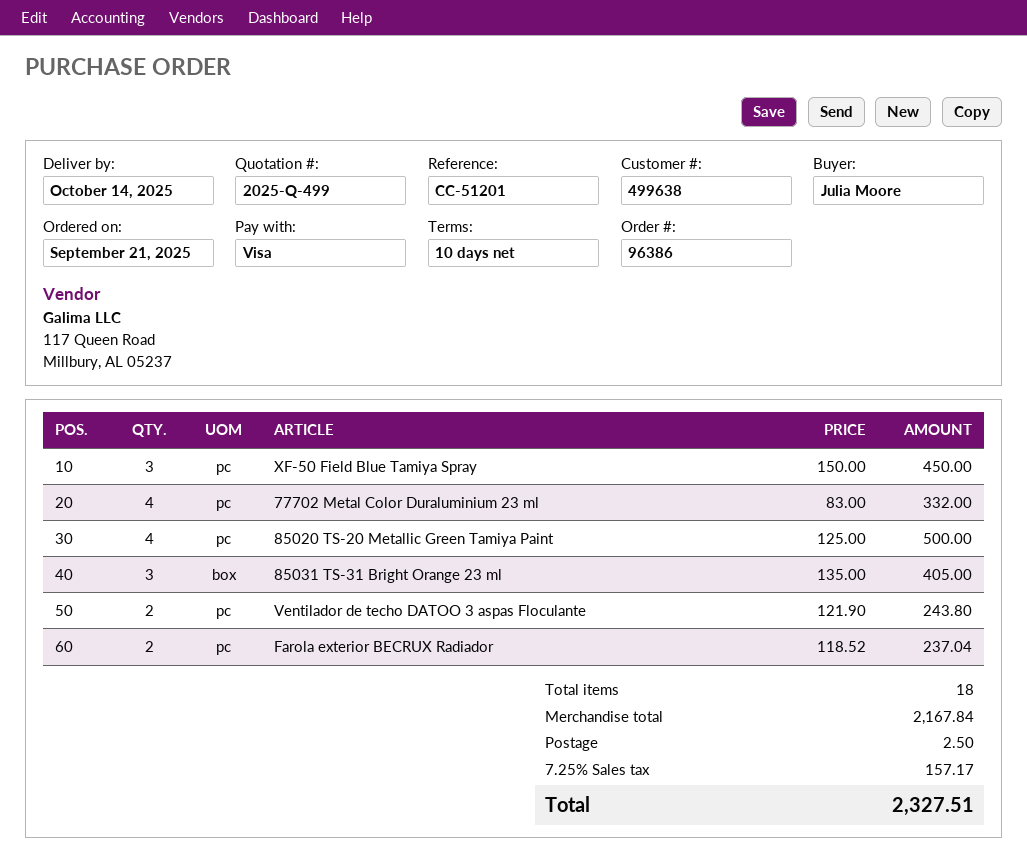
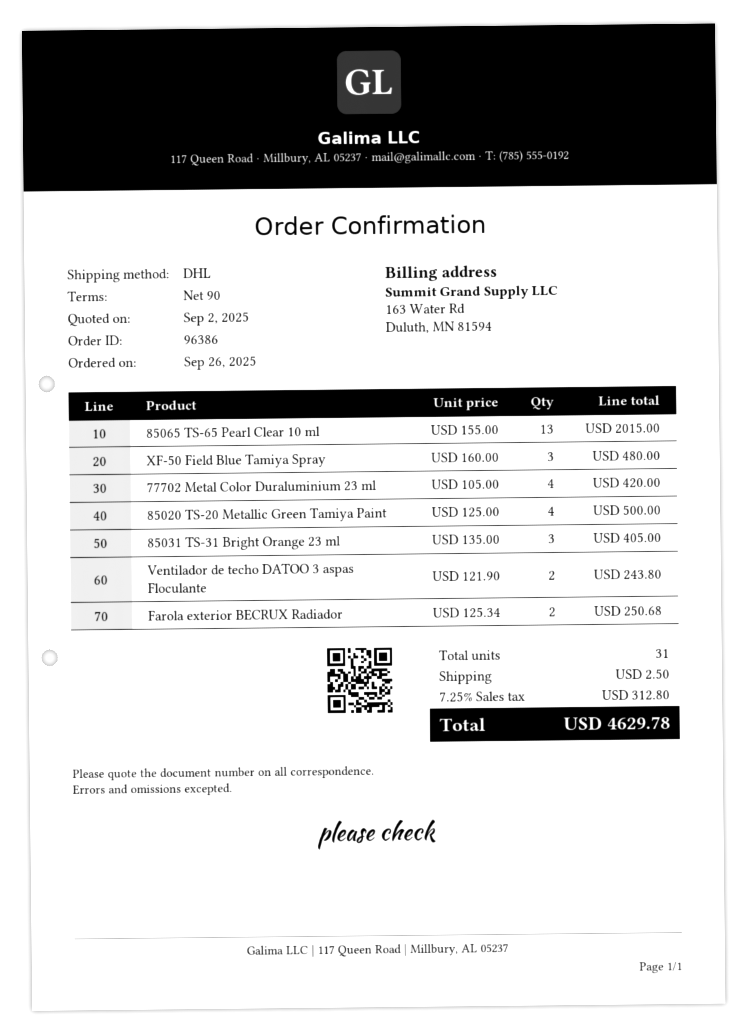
order date: 2025-09-21 -> 2025-09-26
payment terms: 10 days -> 90 days
XF-50 Field Blue Tamiya Spray: 3 x 150.00 = 450.00 -> 3 x 160.00 = 480.00
77702 Metal Color Duraluminium 23 ml: 4 x 83.00 = 332.00 -> 4 x 105.00 = 420.00
Farola exterior BECRUX Radiador: 2 x 118.52 = 237.04 -> 2 x 125.34 = 250.68
85065 TS-65 Pearl Clear 10 ml: none -> 13 x 155.00 = 2015.00
total quantity: 18 -> 31
tax: 7.25% = 157.17 -> 7.25% = 312.80
total: 2327.51 -> 4629.78

